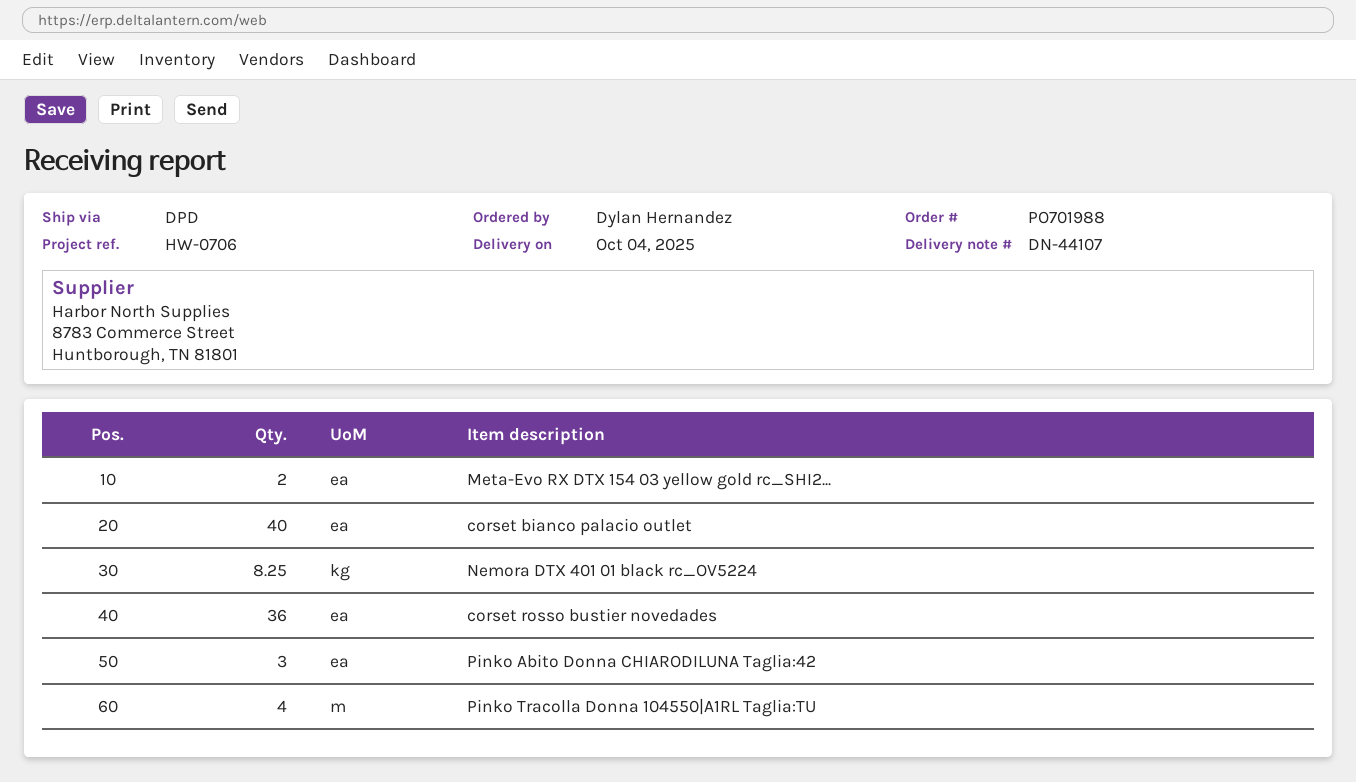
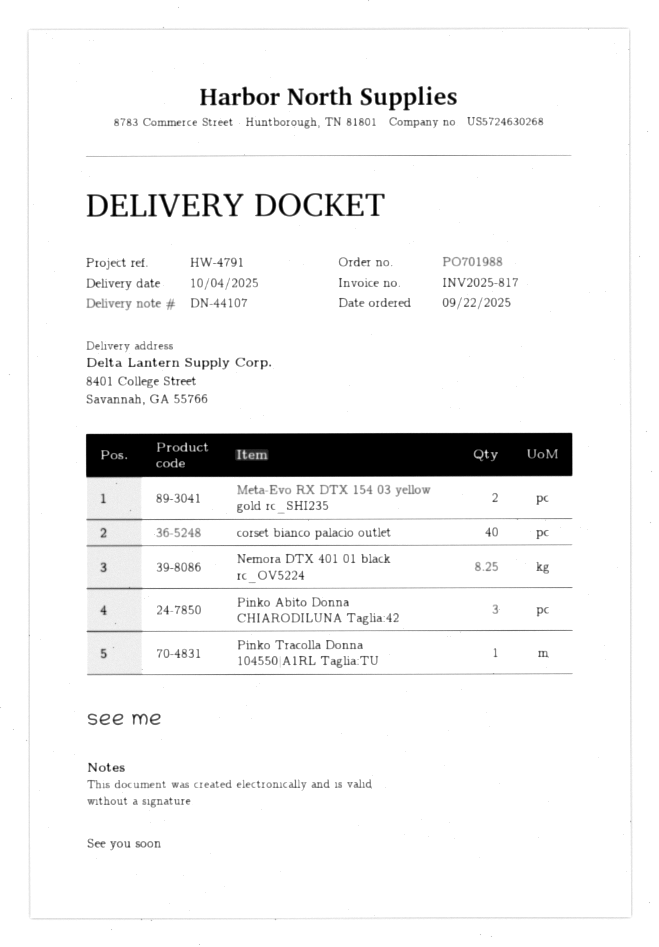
reference: HW-0706 -> HW-4791
corset rosso bustier novedades: 36 -> none
Pinko Tracolla Donna 104550|A1RL Taglia:TU: 4 -> 1

